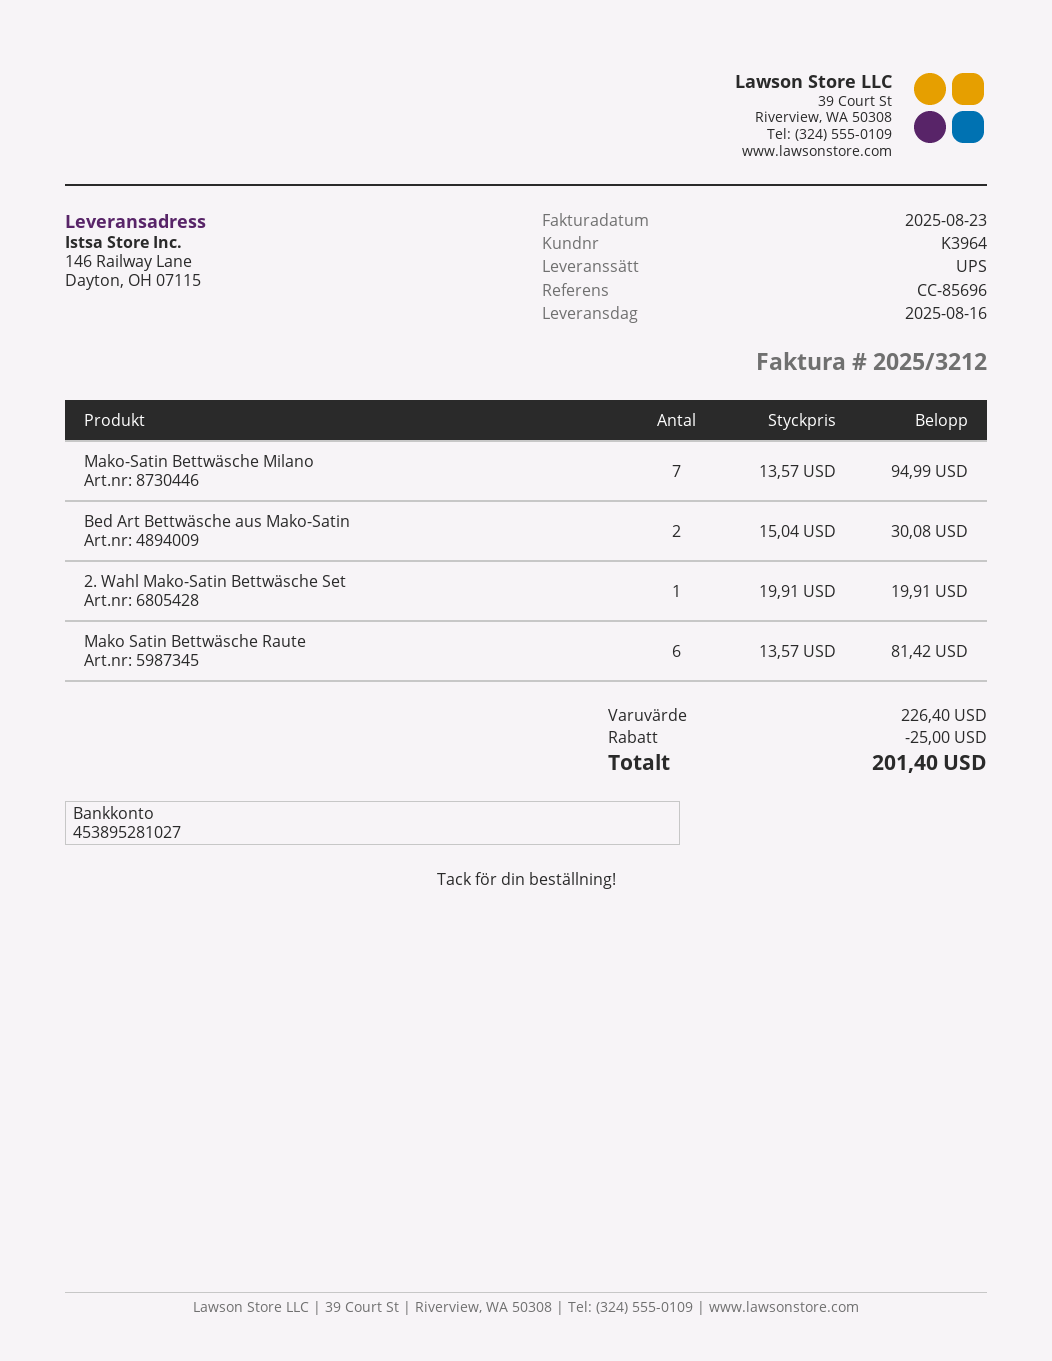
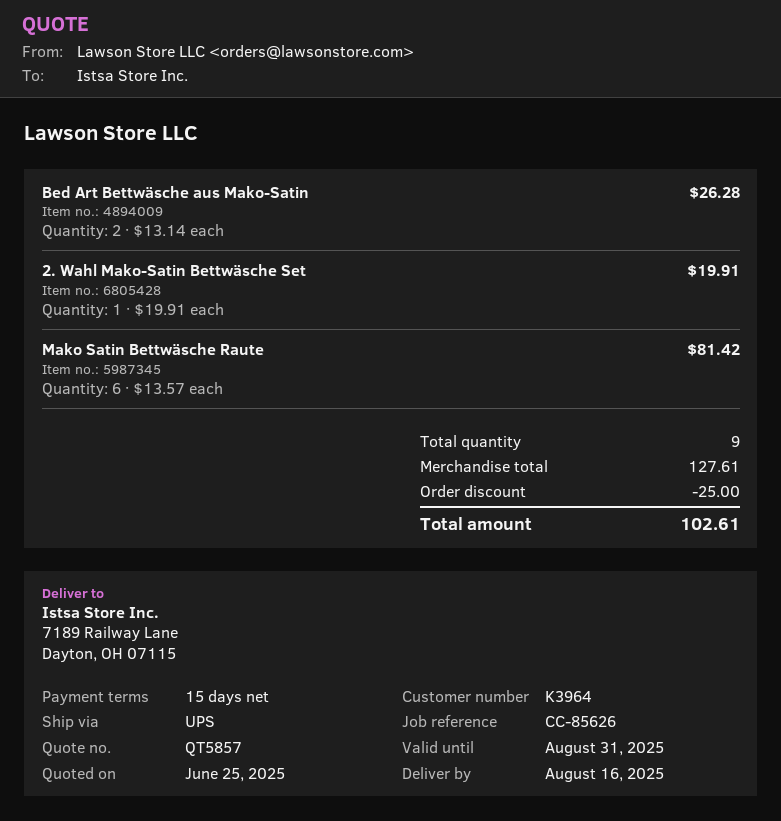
reference: CC-85696 -> CC-85626
ship to: 146 Railway Lane, Dayton, OH 07115 -> 7189 Railway Lane, Dayton, OH 07115
Mako-Satin Bettwäsche Milano: 7 x 13.57 = 94.99 -> none
Bed Art Bettwäsche aus Mako-Satin: 2 x 15.04 = 30.08 -> 2 x 13.14 = 26.28
subtotal: 226.40 -> 127.61
total: 201.40 -> 102.61

